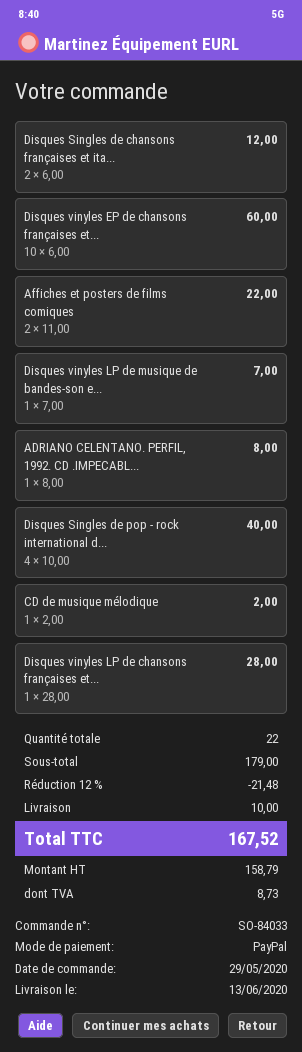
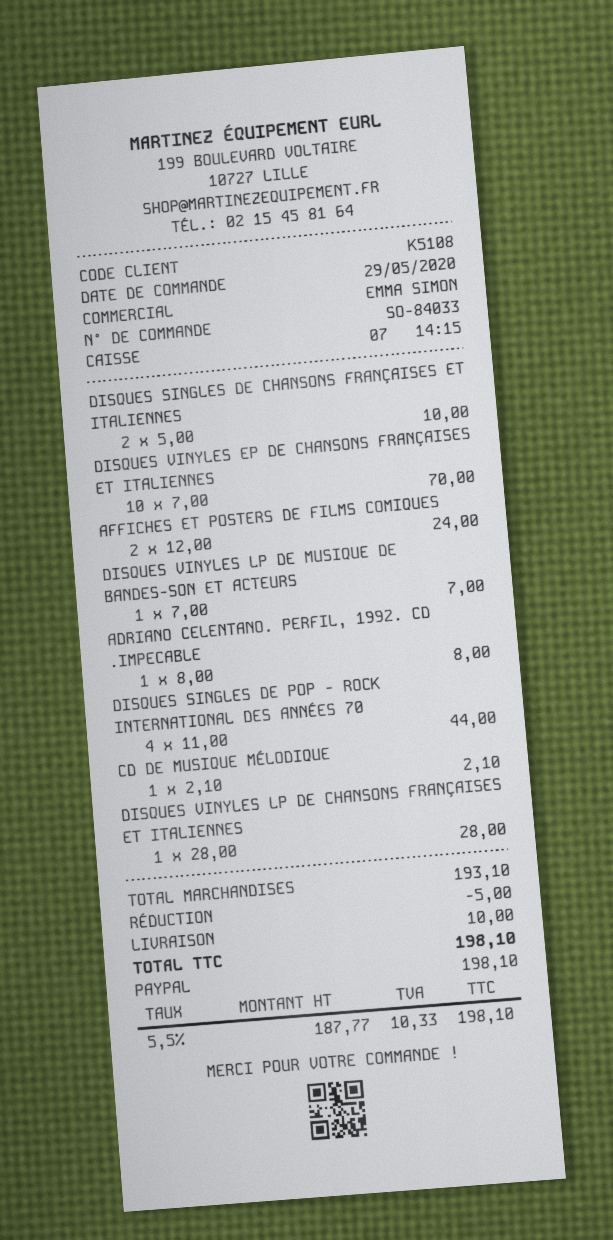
Disques Singles de chansons françaises et ita...: 2 x 6.00 = 12.00 -> 2 x 5.00 = 10.00
Disques vinyles EP de chansons françaises et...: 10 x 6.00 = 60.00 -> 10 x 7.00 = 70.00
Affiches et posters de films comiques: 2 x 11.00 = 22.00 -> 2 x 12.00 = 24.00
Disques Singles de pop - rock international d...: 4 x 10.00 = 40.00 -> 4 x 11.00 = 44.00
CD de musique mélodique: 1 x 2.00 = 2.00 -> 1 x 2.10 = 2.10
subtotal: 179.00 -> 193.10
discount: 21.48 -> 5.00
net: 158.79 -> 187.77
tax: 8.73 -> 10.33
total: 167.52 -> 198.10

